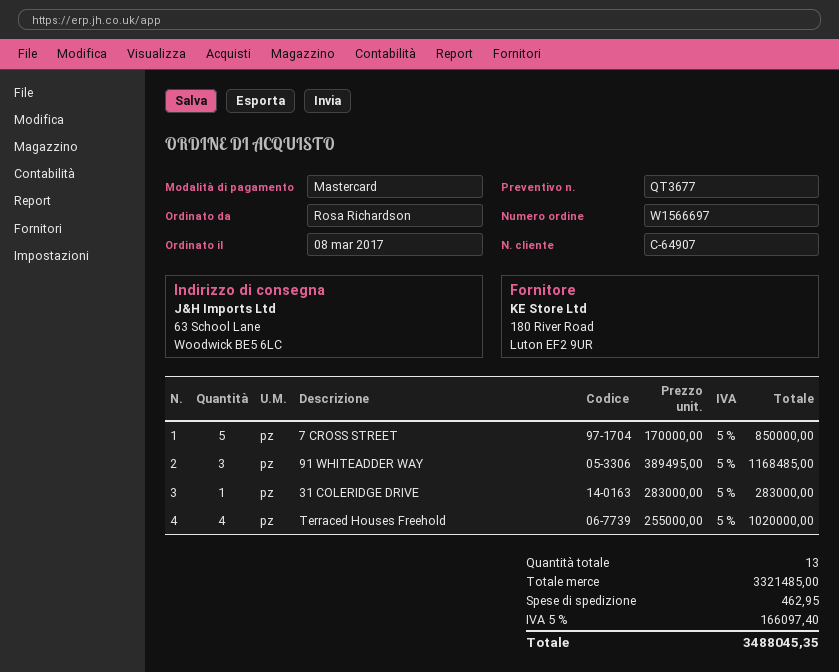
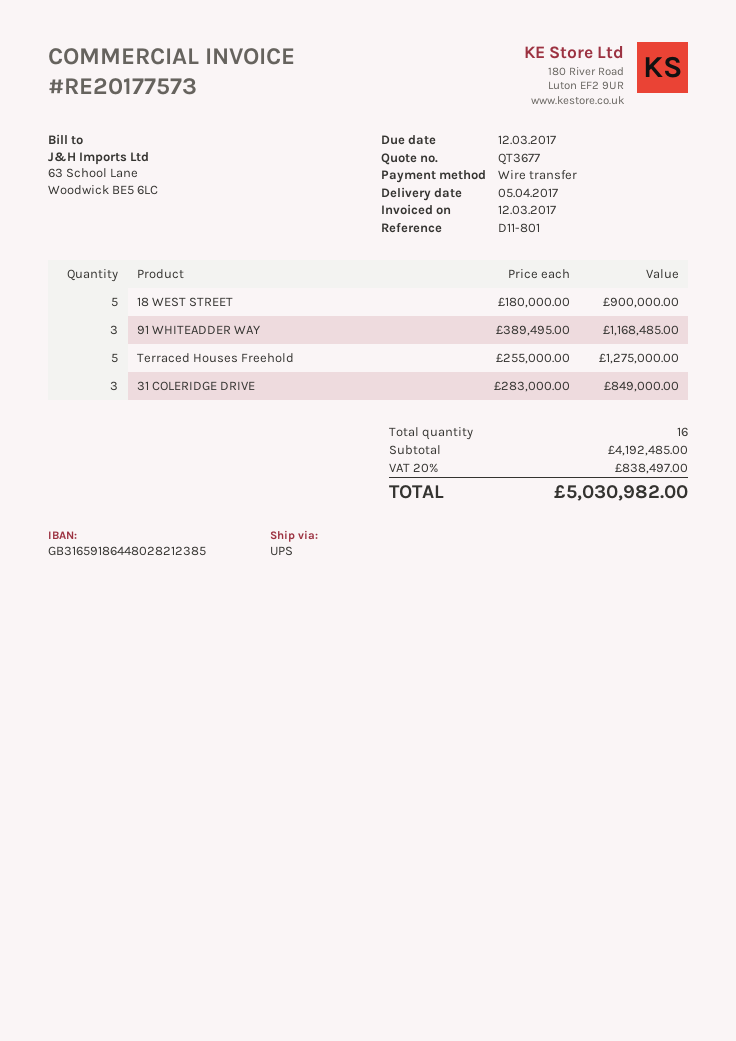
payment method: Mastercard -> bank transfer
7 CROSS STREET: 5 x 170000.00 = 850000.00 -> none
31 COLERIDGE DRIVE: 1 x 283000.00 = 283000.00 -> 3 x 283000.00 = 849000.00
Terraced Houses Freehold: 4 x 255000.00 = 1020000.00 -> 5 x 255000.00 = 1275000.00
18 WEST STREET: none -> 5 x 180000.00 = 900000.00
total quantity: 13 -> 16
subtotal: 3321485.00 -> 4192485.00
shipping: 462.95 -> none
tax: 5% = 166097.40 -> 20% = 838497.00
total: 3488045.35 -> 5030982.00

